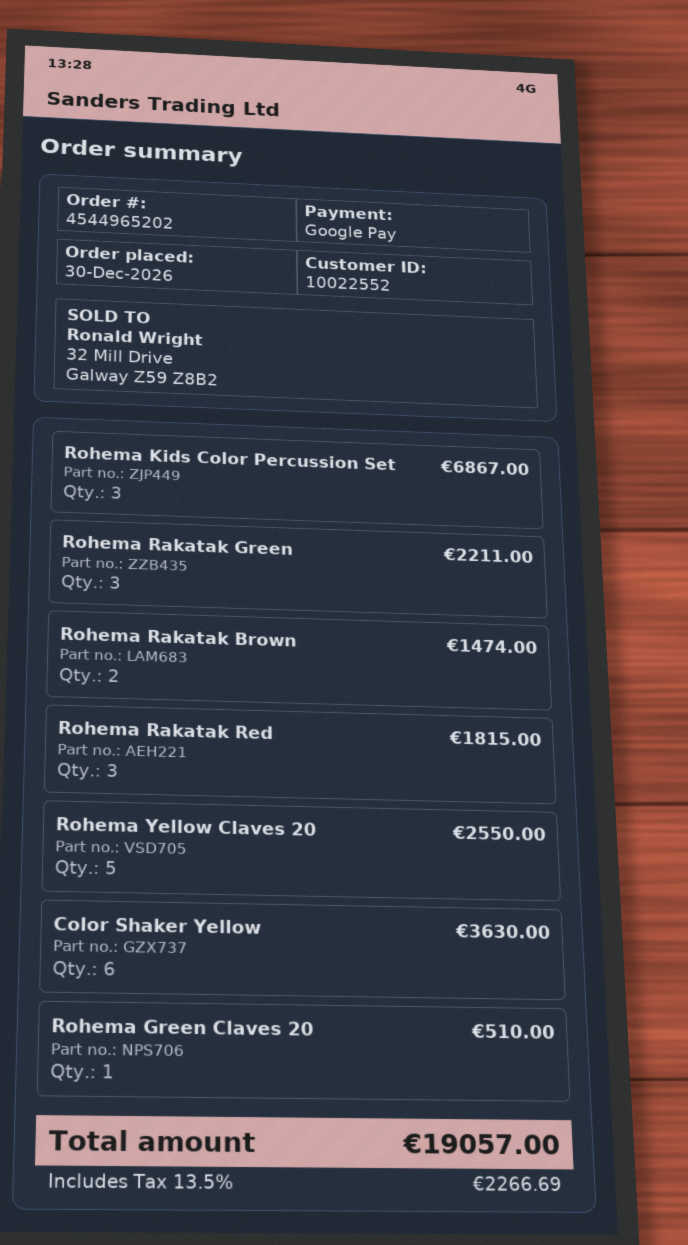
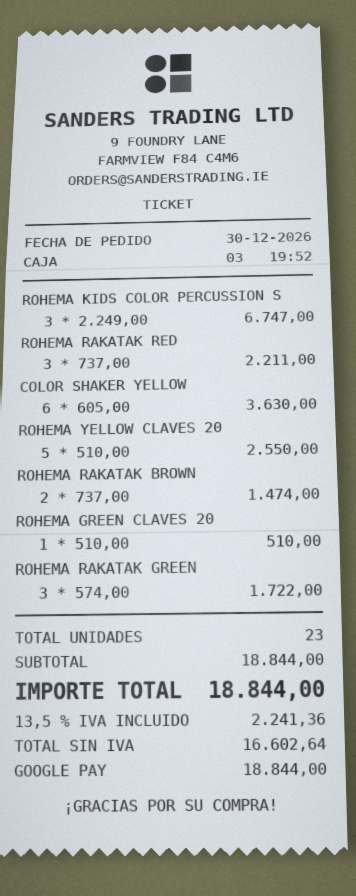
Rohema Kids Color Percussion Set: 3 for 6867.00 -> 3 for 6747.00
Rohema Rakatak Green: 3 for 2211.00 -> 3 for 1722.00
Rohema Rakatak Red: 3 for 1815.00 -> 3 for 2211.00
tax: 13.5% = 2266.69 -> 13.5% = 2241.36
total: 19057.00 -> 18844.00

